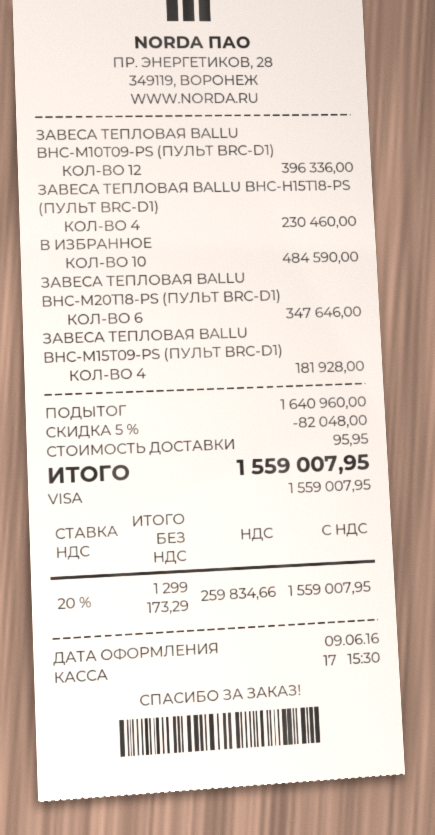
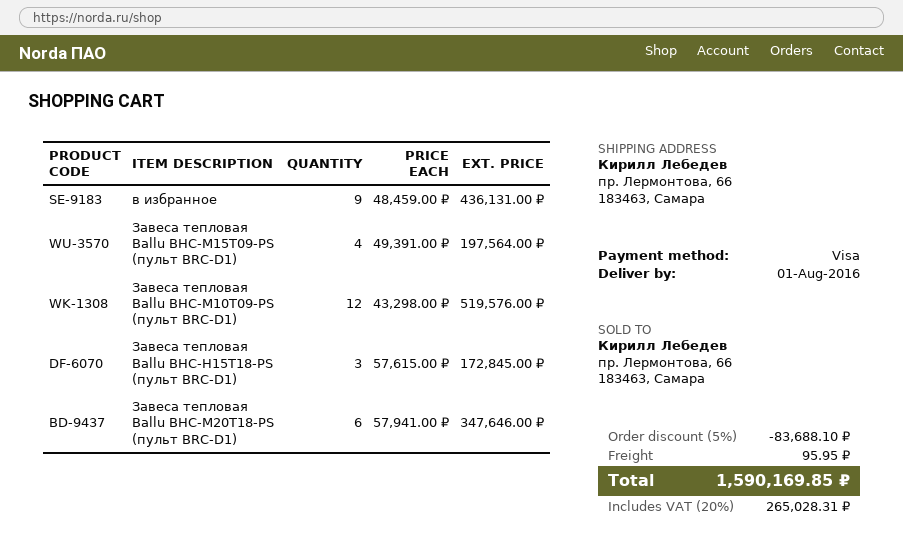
ЗАВЕСА ТЕПЛОВАЯ BALLU BHC-M10T09-PS (ПУЛЬТ BRC-D1): 12 for 396336.00 -> 12 for 519576.00
ЗАВЕСА ТЕПЛОВАЯ BALLU BHC-H15T18-PS (ПУЛЬТ BRC-D1): 4 for 230460.00 -> 3 for 172845.00
В ИЗБРАННОЕ: 10 for 484590.00 -> 9 for 436131.00
ЗАВЕСА ТЕПЛОВАЯ BALLU BHC-M15T09-PS (ПУЛЬТ BRC-D1): 4 for 181928.00 -> 4 for 197564.00
discount: 5% = 82048.00 -> 5% = 83688.10
tax: 20% = 259834.66 -> 20% = 265028.31
total: 1559007.95 -> 1590169.85

